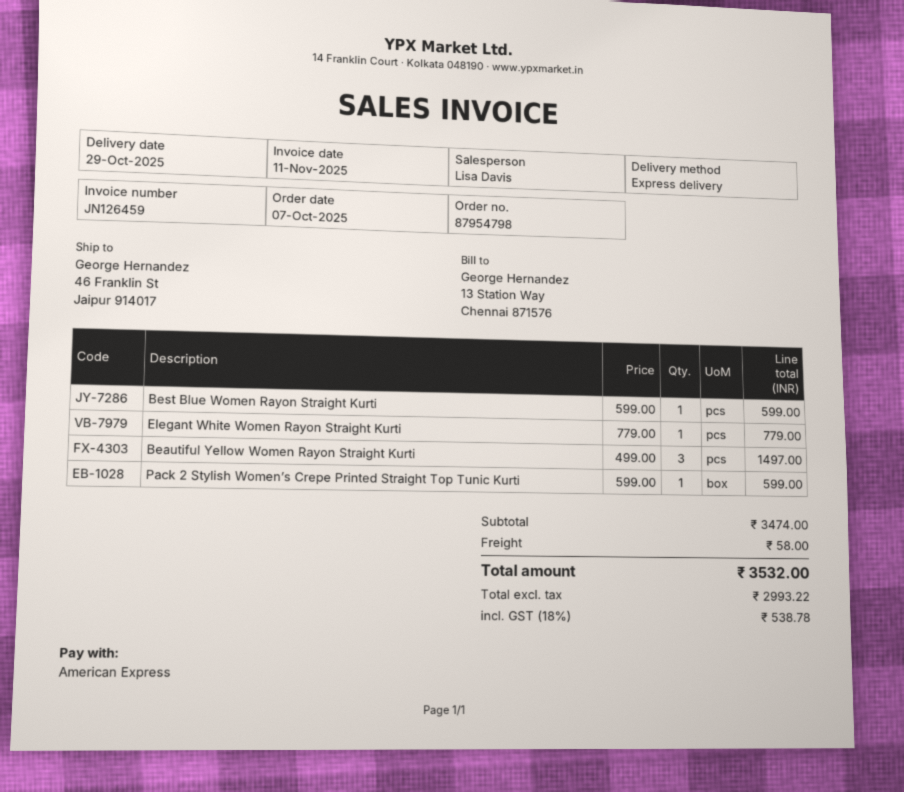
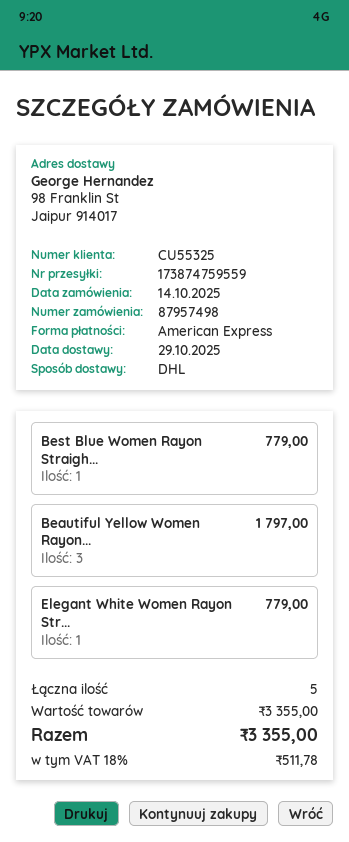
order number: 87954798 -> 87957498
order date: 2025-10-07 -> 2025-10-14
shipping method: express -> DHL
ship to: 46 Franklin St, Jaipur 914017 -> 98 Franklin St, Jaipur 914017
Best Blue Women Rayon Straight Kurti: 1 for 599.00 -> 1 for 779.00
Beautiful Yellow Women Rayon Straight Kurti: 3 for 1497.00 -> 3 for 1797.00
Pack 2 Stylish Women’s Crepe Printed Straight Top Tunic Kurti: 1 for 599.00 -> none
subtotal: 3474.00 -> 3355.00
shipping: 58.00 -> none
tax: 18% = 538.78 -> 18% = 511.78
total: 3532.00 -> 3355.00

